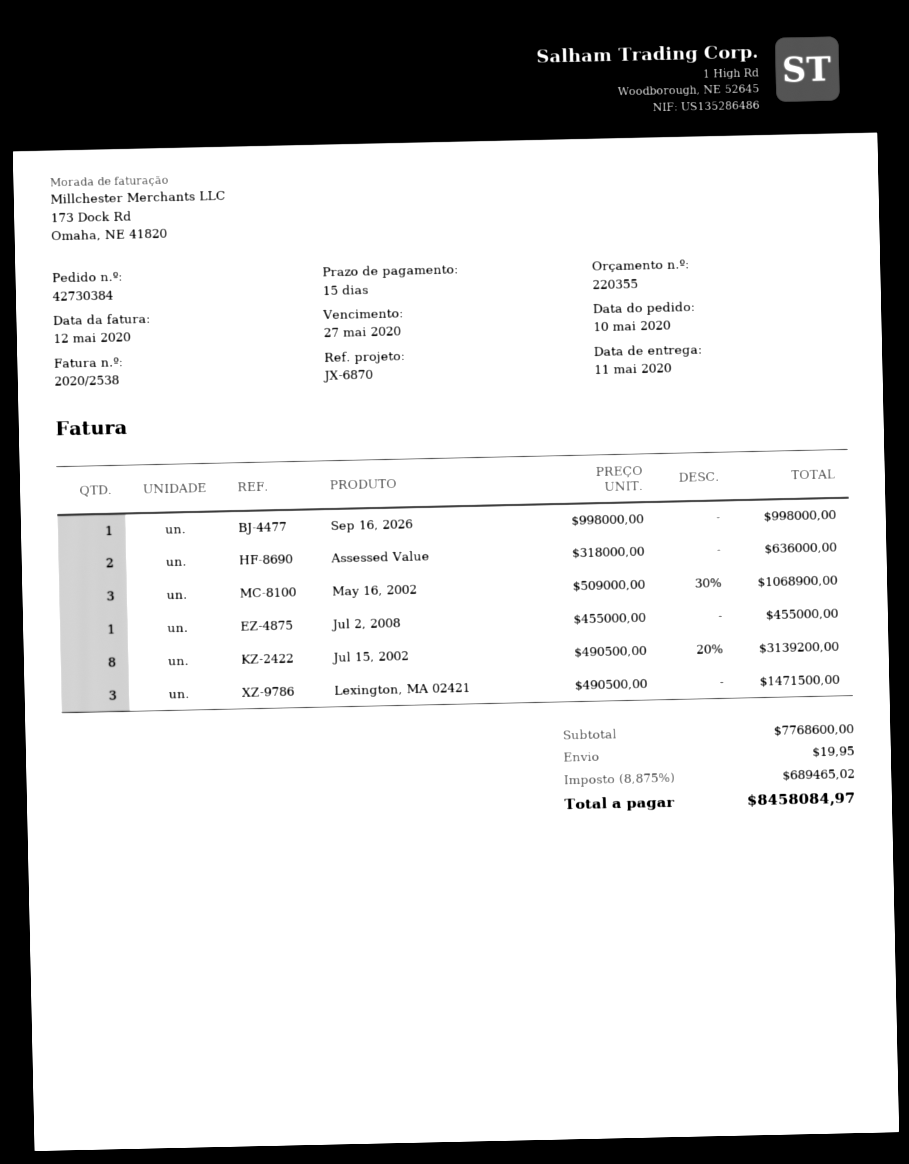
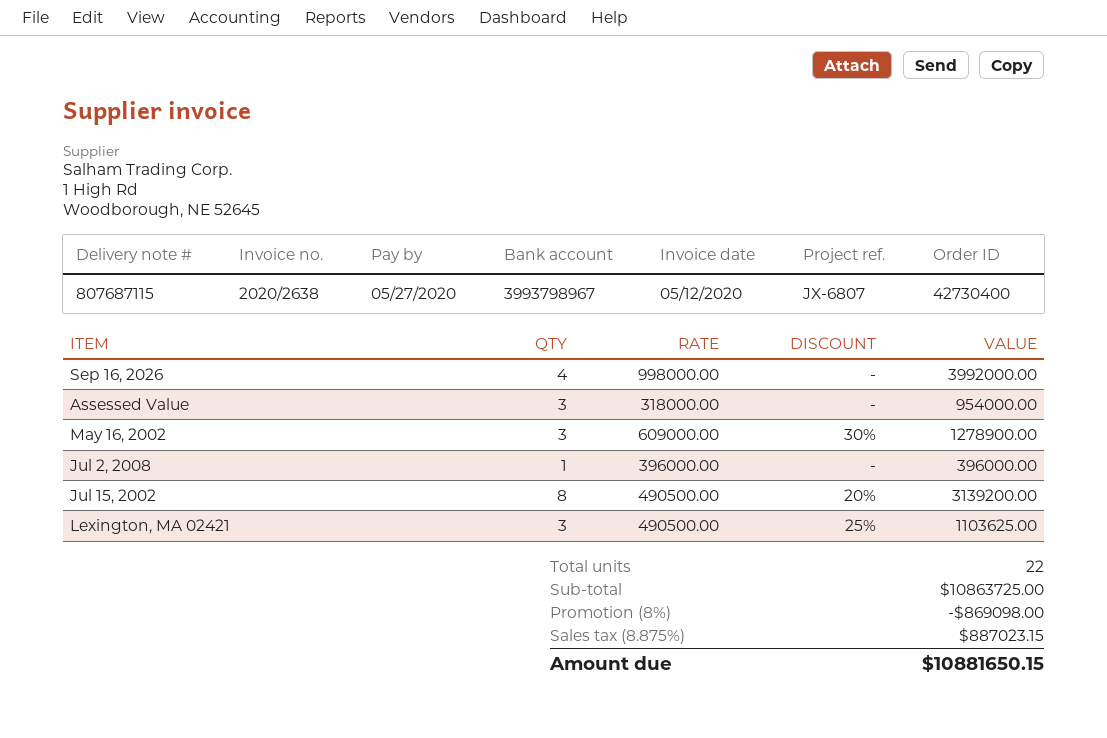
order number: 42730384 -> 42730400
invoice number: 2020/2538 -> 2020/2638
reference: JX-6870 -> JX-6807
Sep 16, 2026: 1 x 998000.00 = 998000.00 -> 4 x 998000.00 = 3992000.00
Assessed Value: 2 x 318000.00 = 636000.00 -> 3 x 318000.00 = 954000.00
May 16, 2002: 3 x 509000.00 - 30% = 1068900.00 -> 3 x 609000.00 - 30% = 1278900.00
Jul 2, 2008: 1 x 455000.00 = 455000.00 -> 1 x 396000.00 = 396000.00
Lexington, MA 02421: 3 x 490500.00 = 1471500.00 -> 3 x 490500.00 - 25% = 1103625.00
subtotal: 7768600.00 -> 10863725.00
discount: none -> 8% = 869098.00
shipping: 19.95 -> none
tax: 8.875% = 689465.02 -> 8.875% = 887023.15
total: 8458084.97 -> 10881650.15

